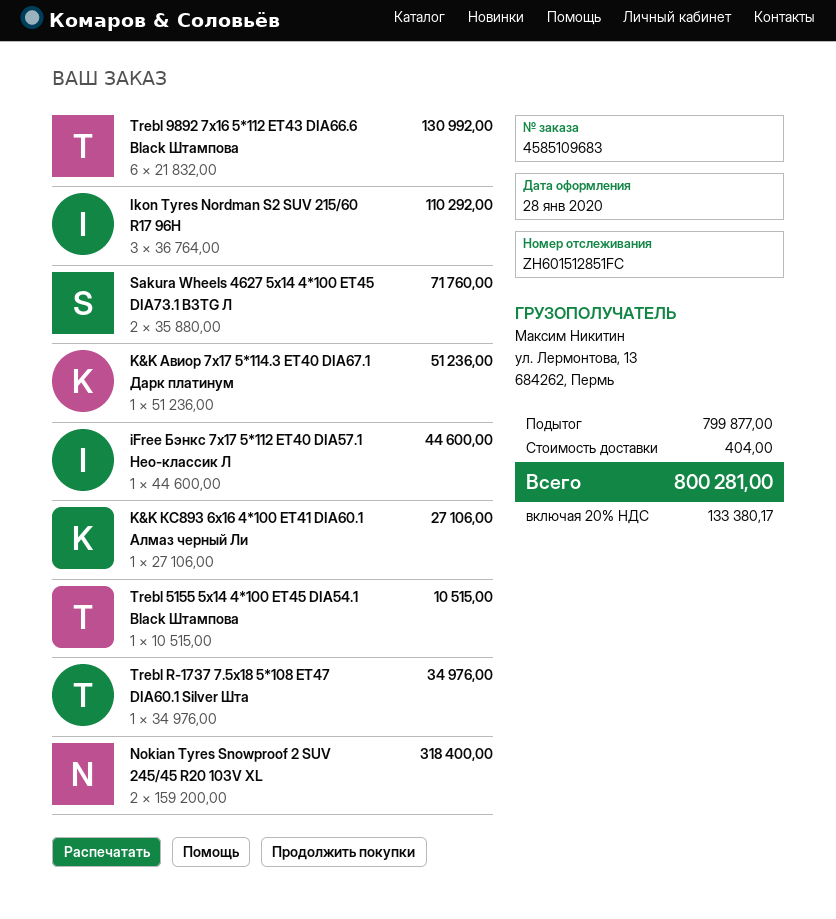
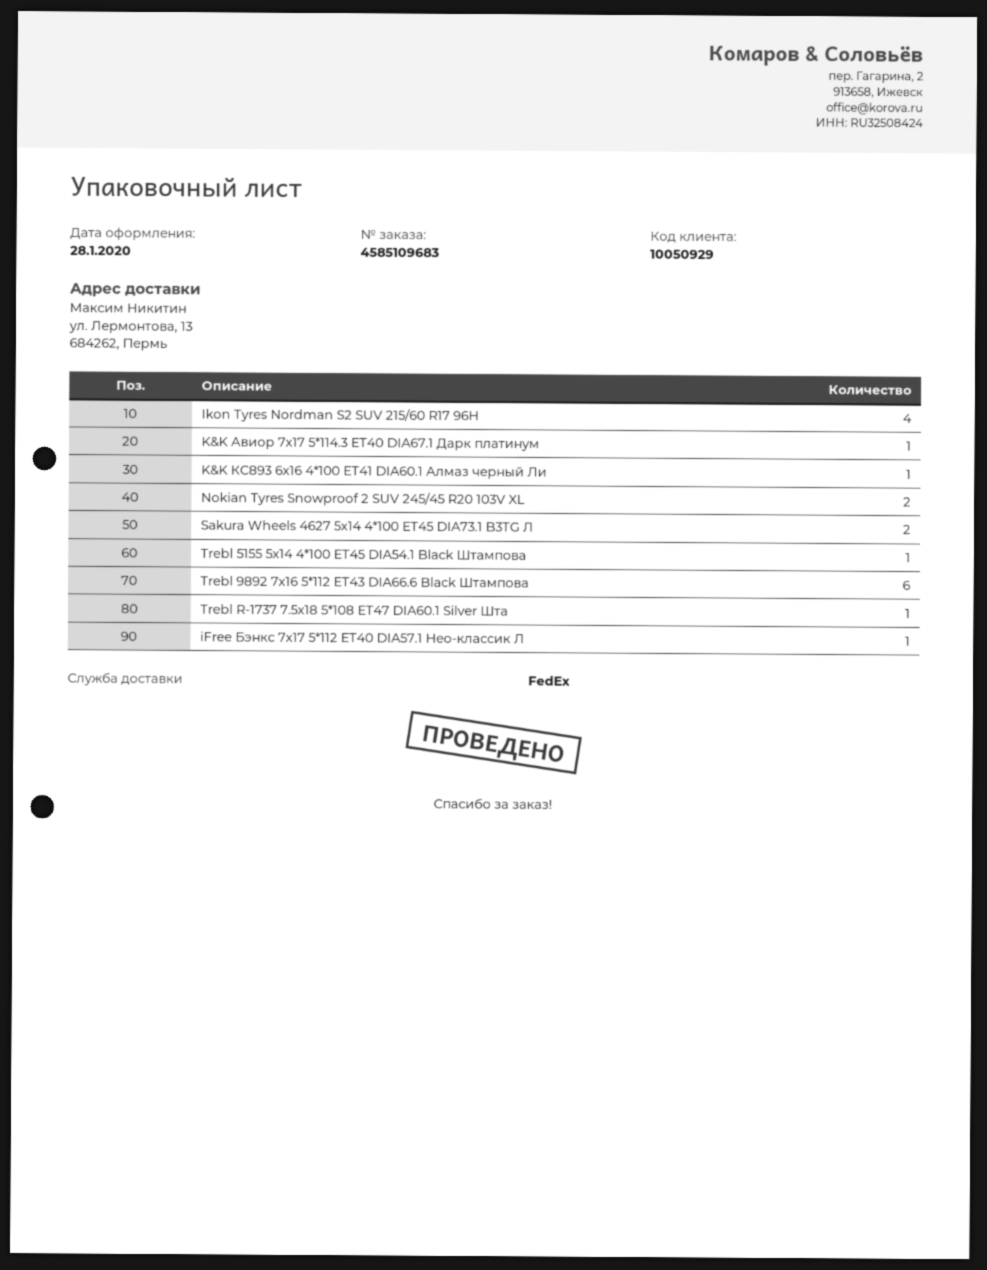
Ikon Tyres Nordman S2 SUV 215/60 R17 96H: 3 -> 4

